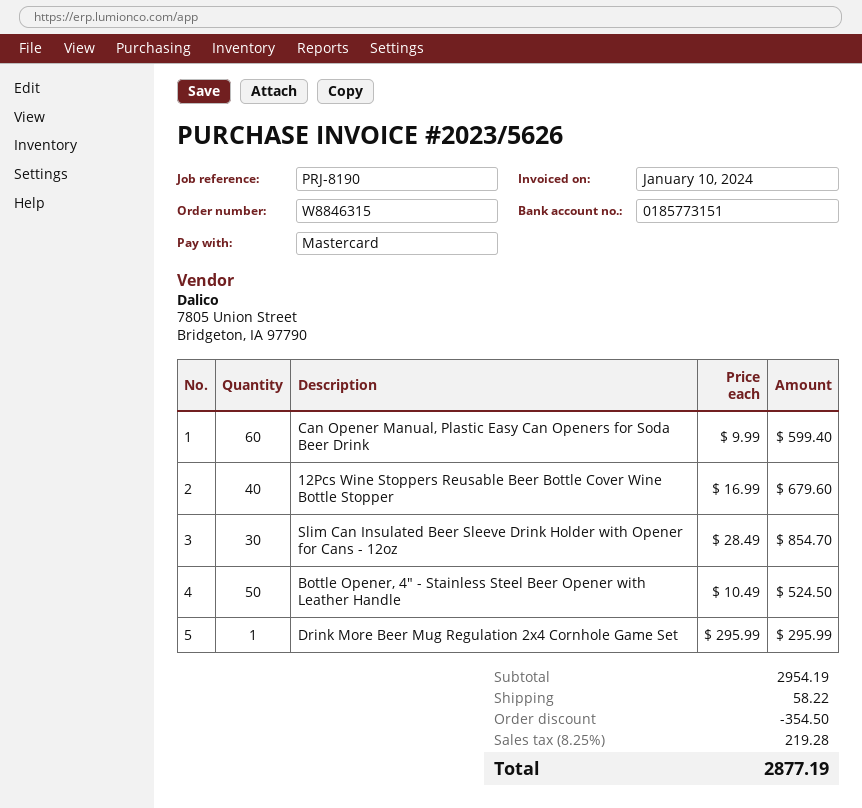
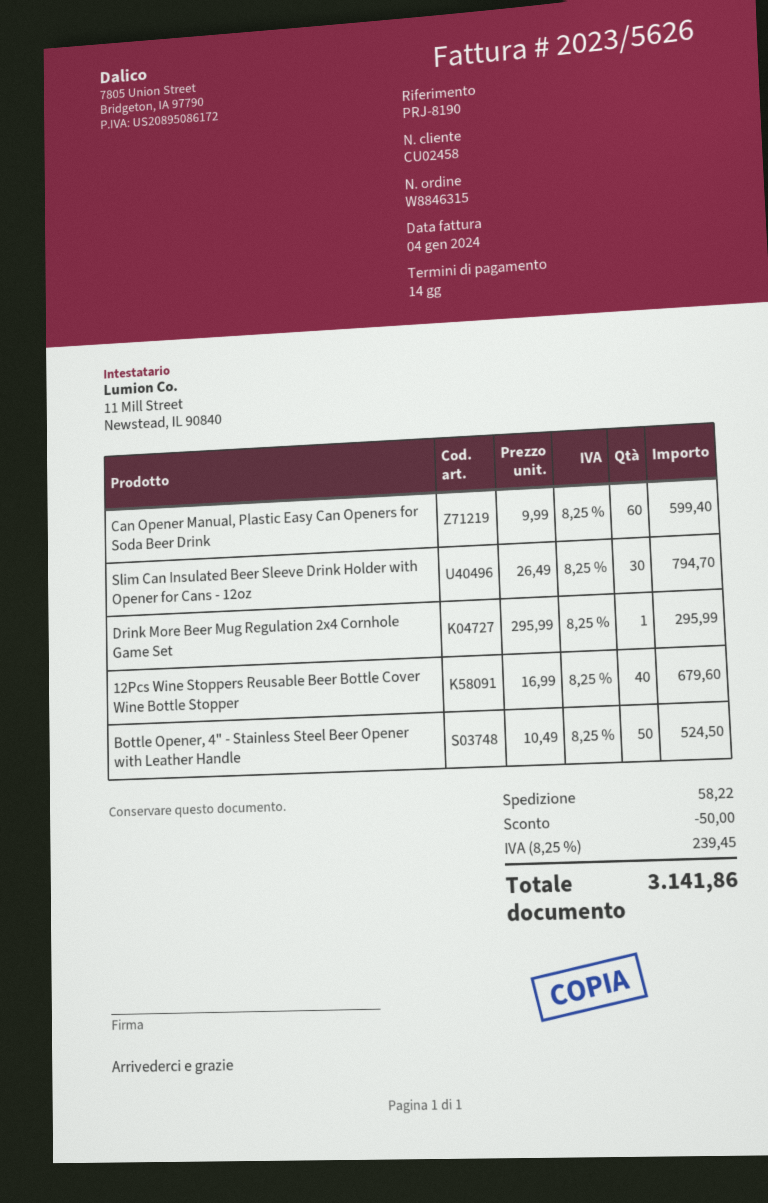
invoice date: 2024-01-10 -> 2024-01-04
Slim Can Insulated Beer Sleeve Drink Holder with Opener for Cans - 12oz: 30 x 28.49 = 854.70 -> 30 x 26.49 = 794.70
discount: 354.50 -> 50.00
tax: 8.25% = 219.28 -> 8.25% = 239.45
total: 2877.19 -> 3141.86

